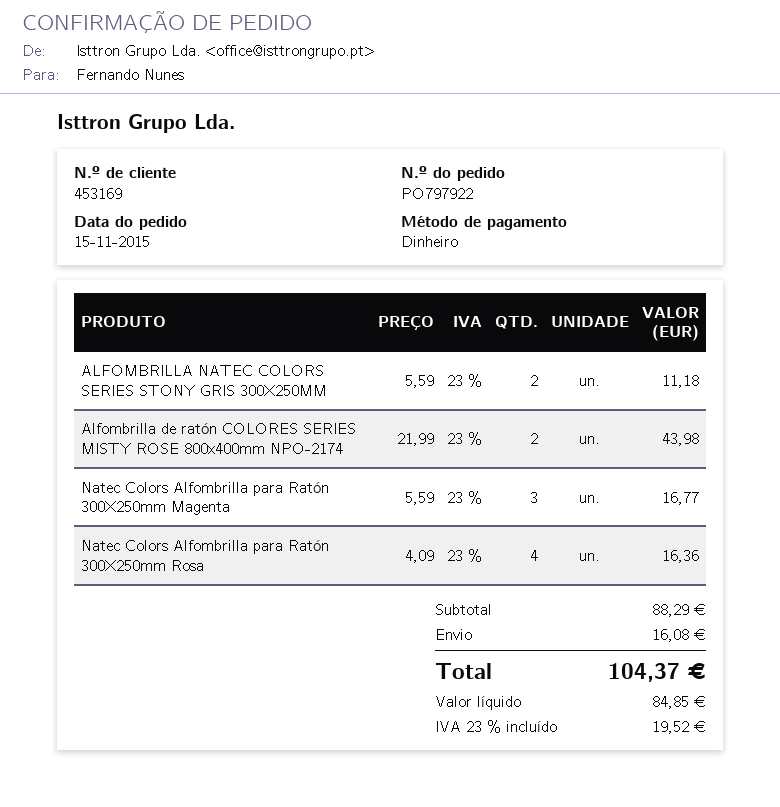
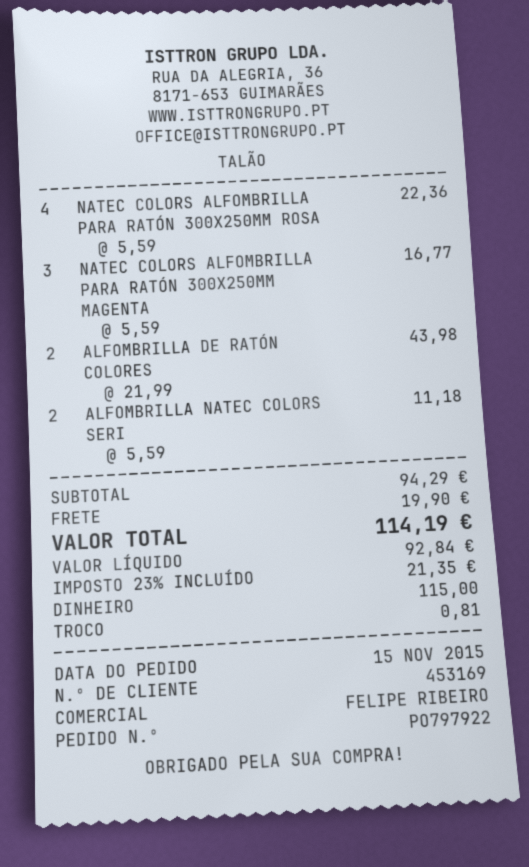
Natec Colors Alfombrilla para Ratón 300X250mm Rosa: 4 x 4.09 = 16.36 -> 4 x 5.59 = 22.36
subtotal: 88.29 -> 94.29
shipping: 16.08 -> 19.90
net: 84.85 -> 92.84
tax: 23% = 19.52 -> 23% = 21.35
total: 104.37 -> 114.19

